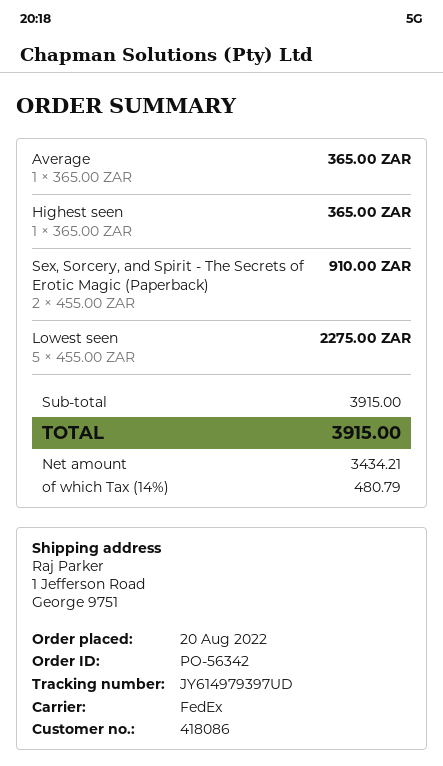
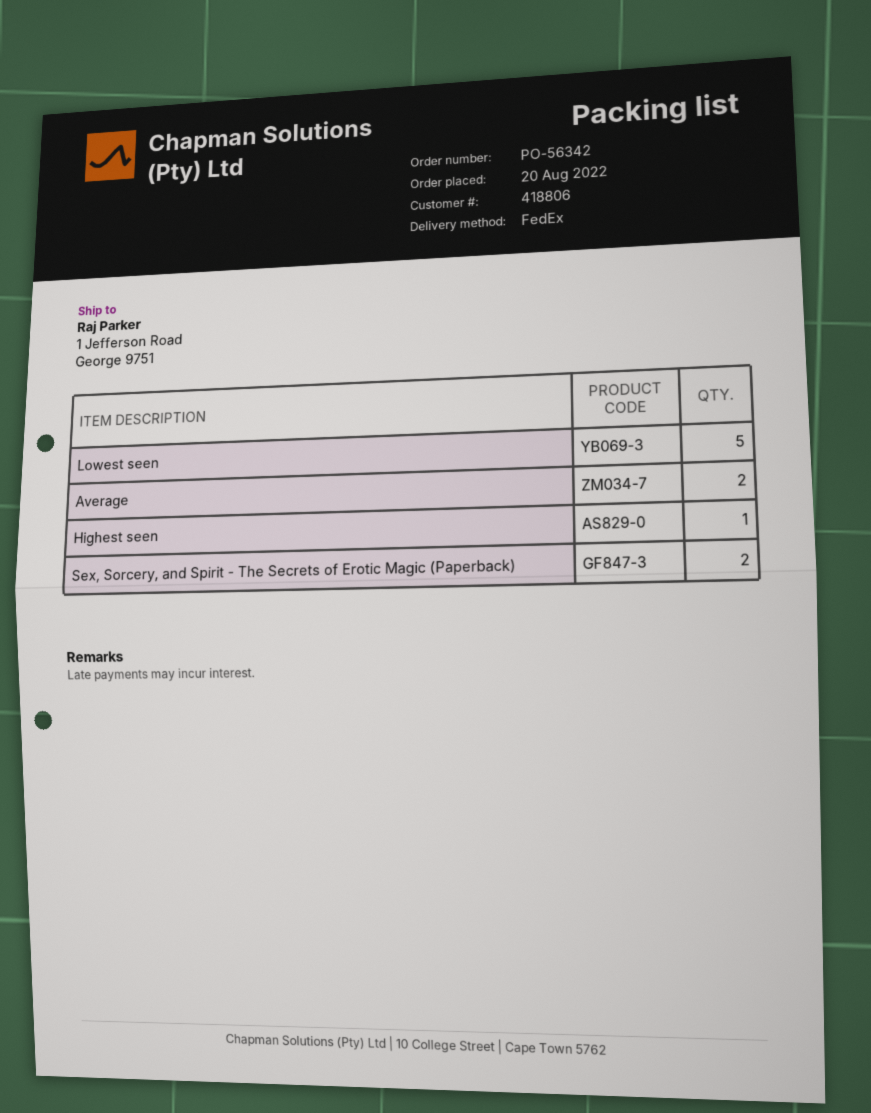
customer number: 418086 -> 418806
Average: 1 -> 2

